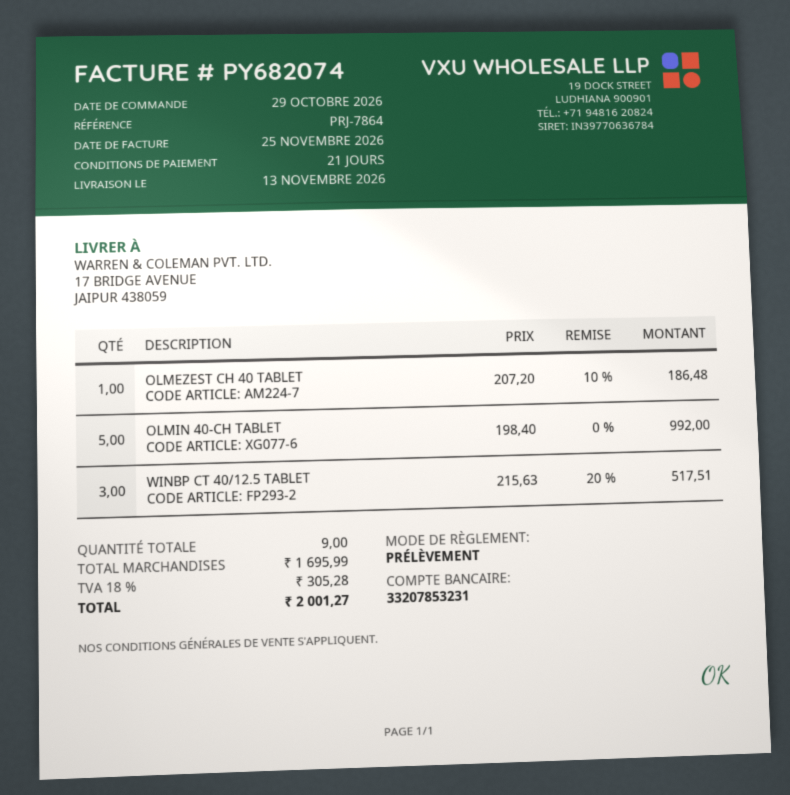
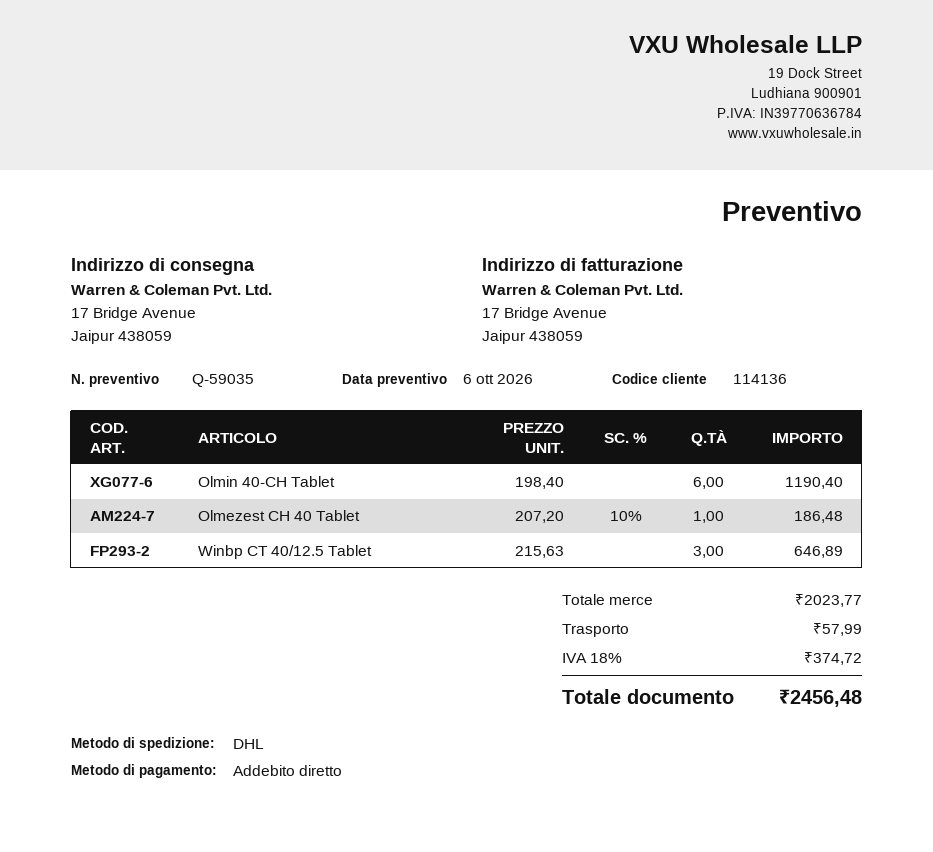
OLMIN 40-CH TABLET: 5 x 198.40 = 992.00 -> 6 x 198.40 = 1190.40
WINBP CT 40/12.5 TABLET: 3 x 215.63 - 20% = 517.51 -> 3 x 215.63 = 646.89
subtotal: 1695.99 -> 2023.77
shipping: none -> 57.99
tax: 18% = 305.28 -> 18% = 374.72
total: 2001.27 -> 2456.48

